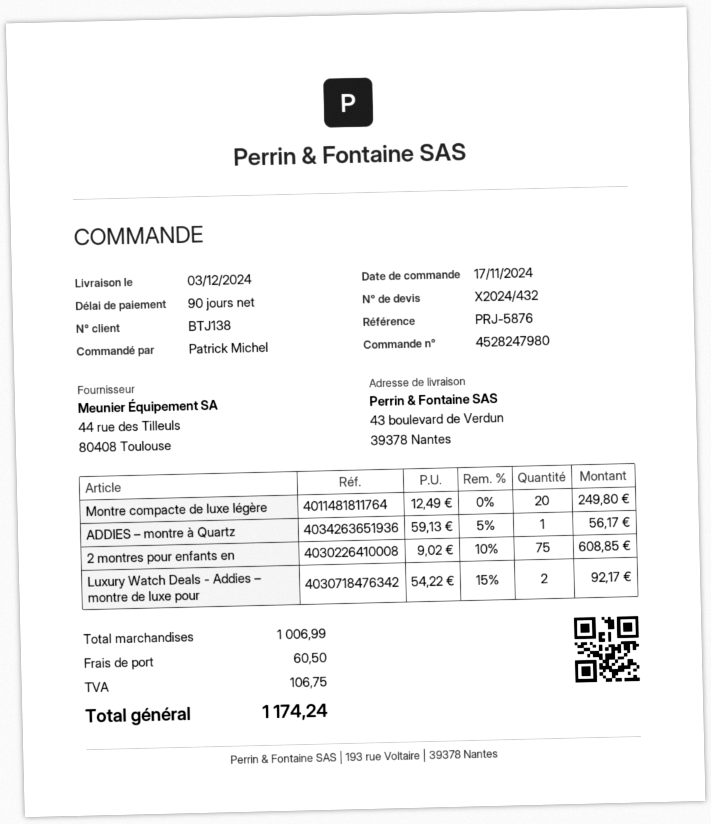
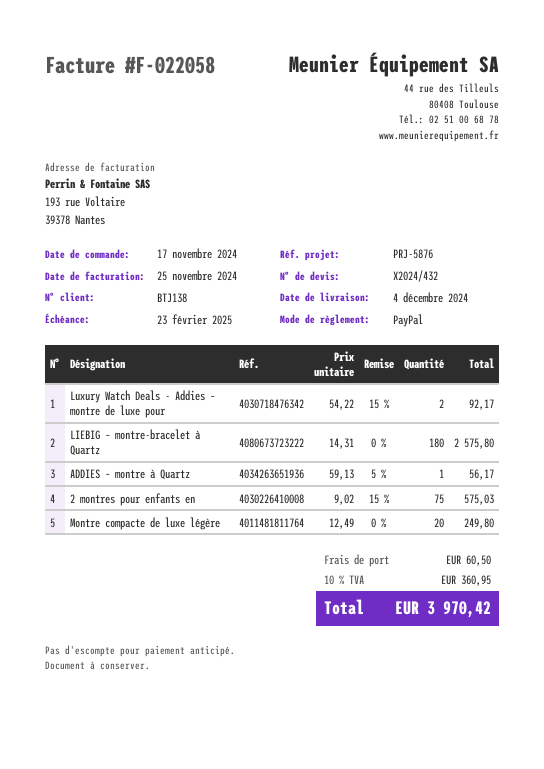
delivery date: 2024-12-03 -> 2024-12-04
2 montres pour enfants en: 75 x 9.02 - 10% = 608.85 -> 75 x 9.02 - 15% = 575.03
LIEBIG – montre-bracelet à Quartz: none -> 180 x 14.31 = 2575.80
tax: 106.75 -> 360.95
total: 1174.24 -> 3970.42

